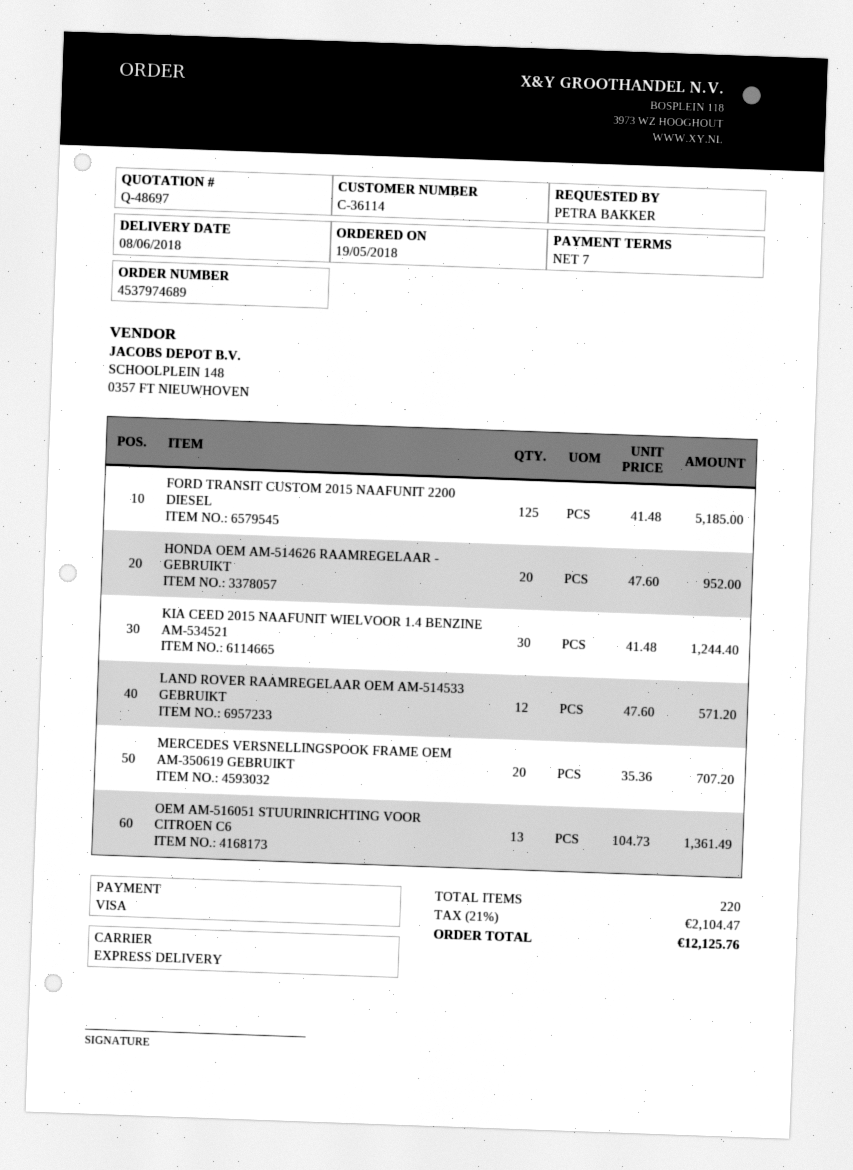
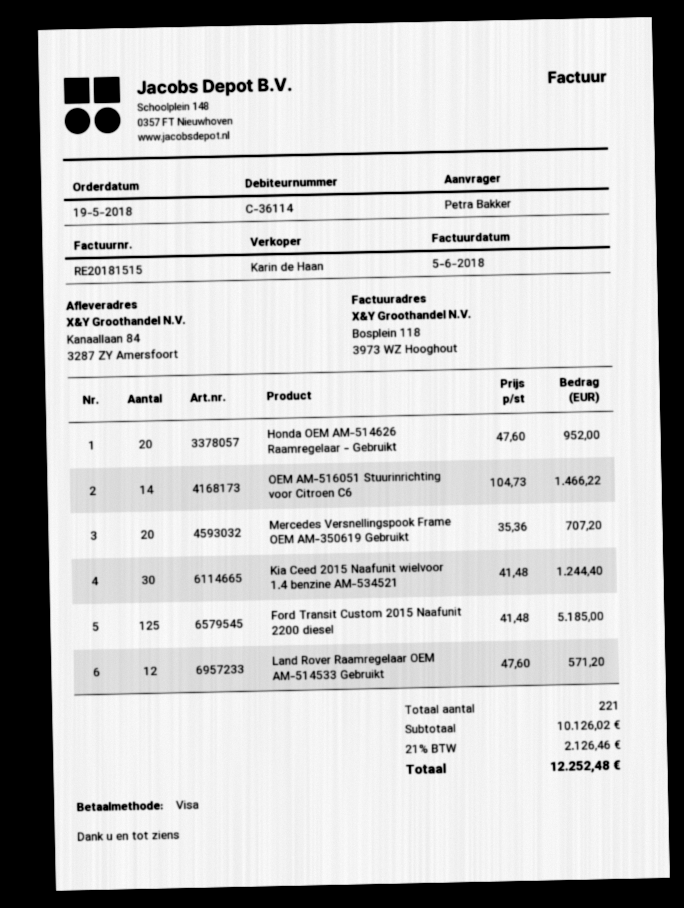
OEM AM-516051 STUURINRICHTING VOOR CITROEN C6: 13 x 104.73 = 1361.49 -> 14 x 104.73 = 1466.22
total quantity: 220 -> 221
tax: 21% = 2104.47 -> 21% = 2126.46
total: 12125.76 -> 12252.48

